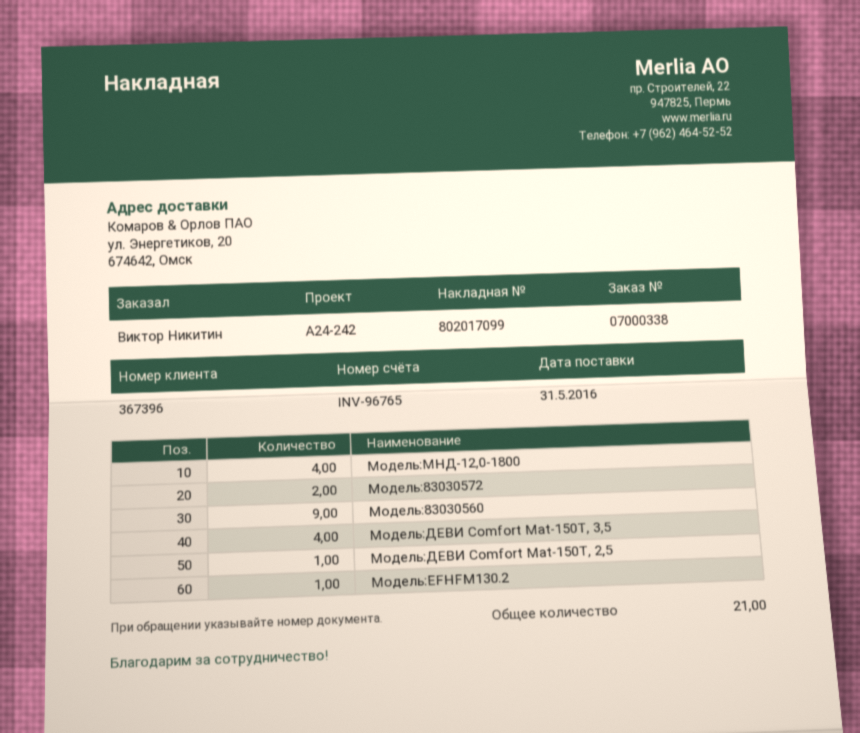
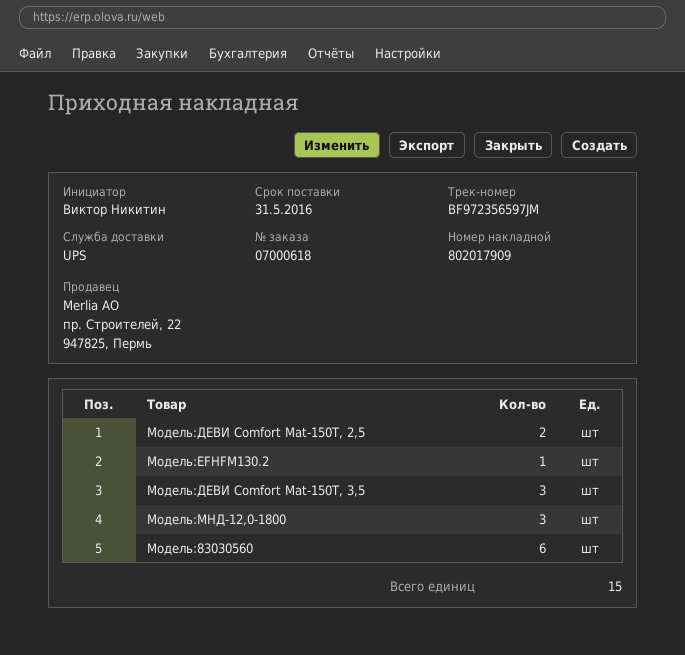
order number: 07000338 -> 07000618
delivery note number: 802017099 -> 802017909
Модель:МНД-12,0-1800: 4 -> 3
Модель:83030572: 2 -> none
Модель:83030560: 9 -> 6
Модель:ДЕВИ Comfort Mat-150T, 3,5: 4 -> 3
Модель:ДЕВИ Comfort Mat-150T, 2,5: 1 -> 2
total quantity: 21 -> 15

